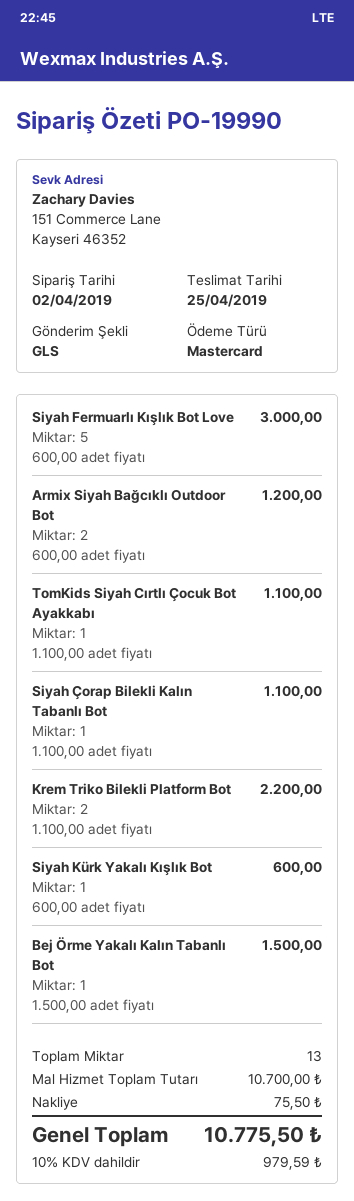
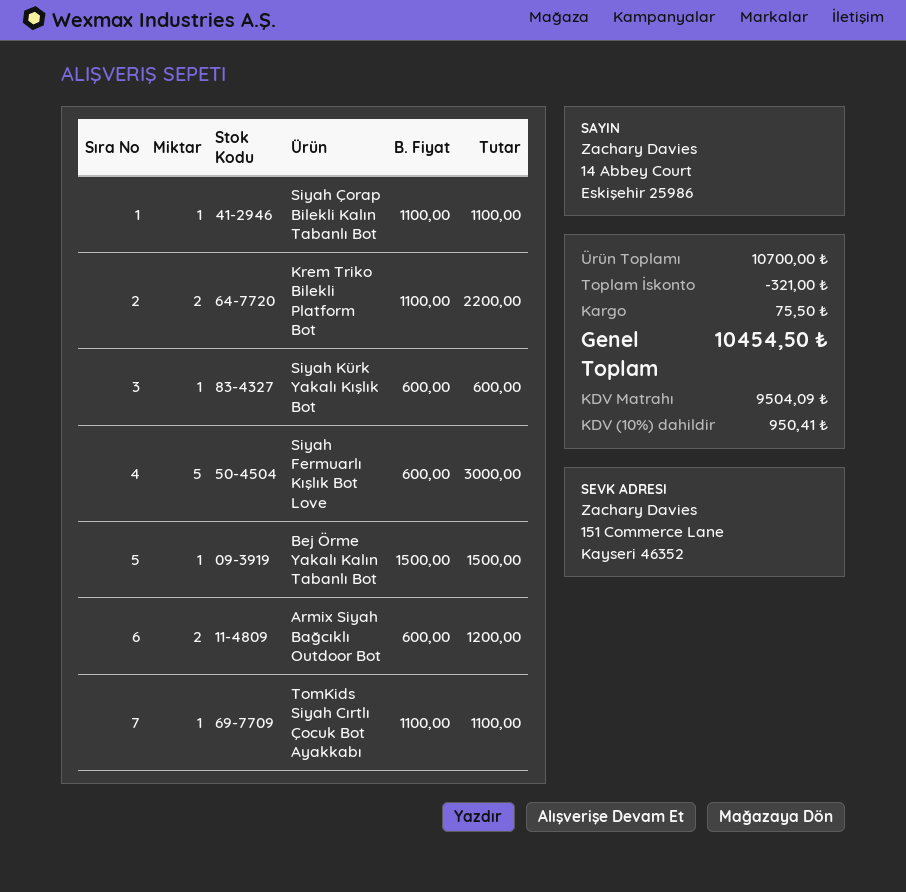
discount: none -> 321.00
tax: 10% = 979.59 -> 10% = 950.41
total: 10775.50 -> 10454.50

